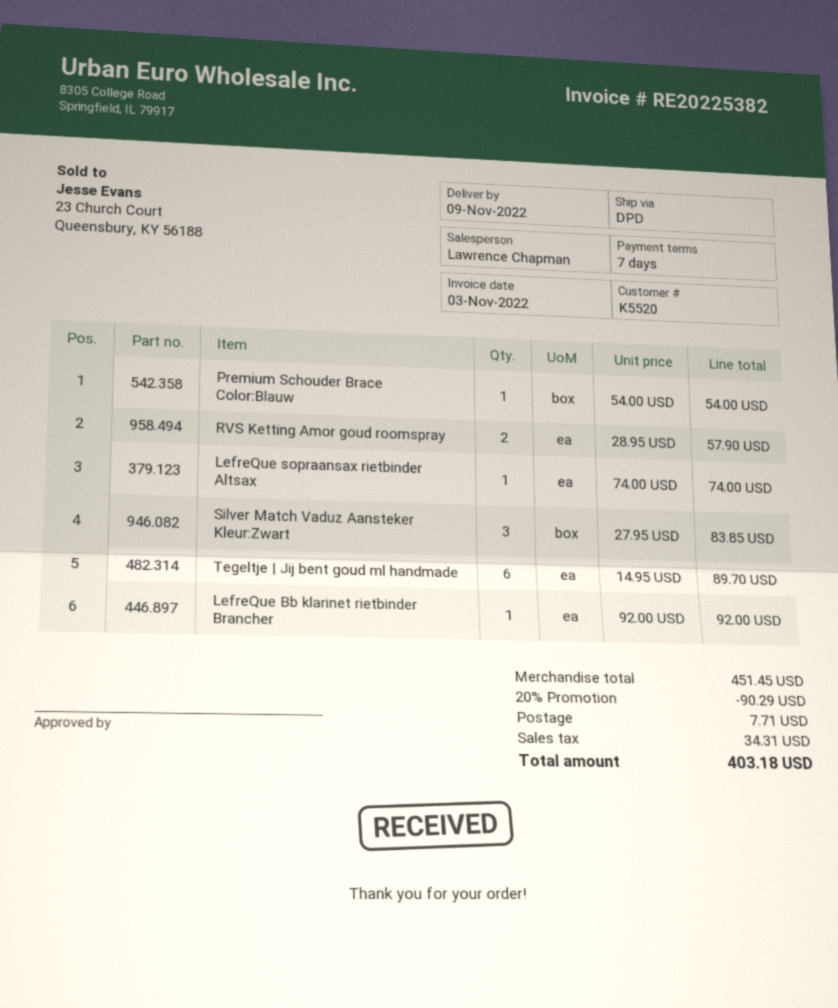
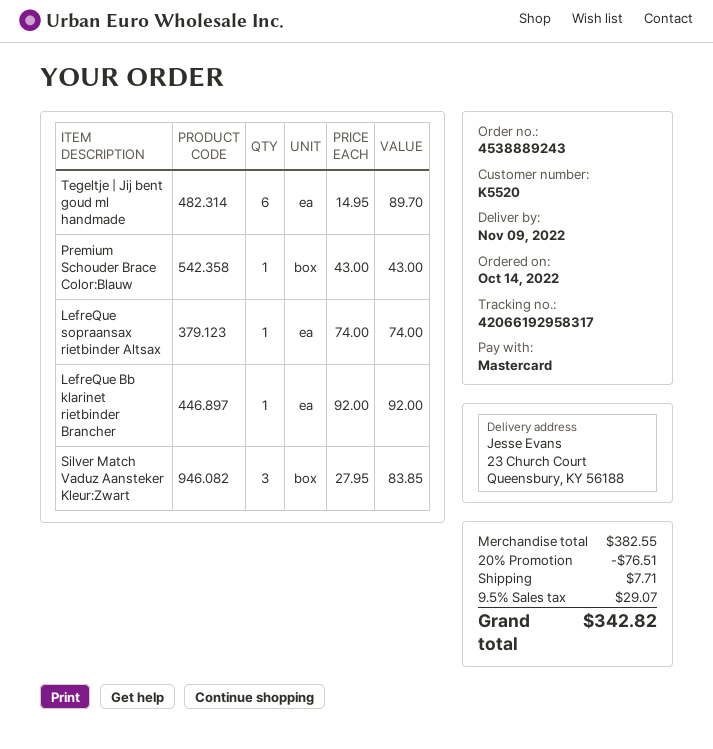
Premium Schouder Brace Color:Blauw: 1 x 54.00 = 54.00 -> 1 x 43.00 = 43.00
RVS Ketting Amor goud roomspray: 2 x 28.95 = 57.90 -> none
subtotal: 451.45 -> 382.55
discount: 20% = 90.29 -> 20% = 76.51
tax: 34.31 -> 29.07
total: 403.18 -> 342.82

